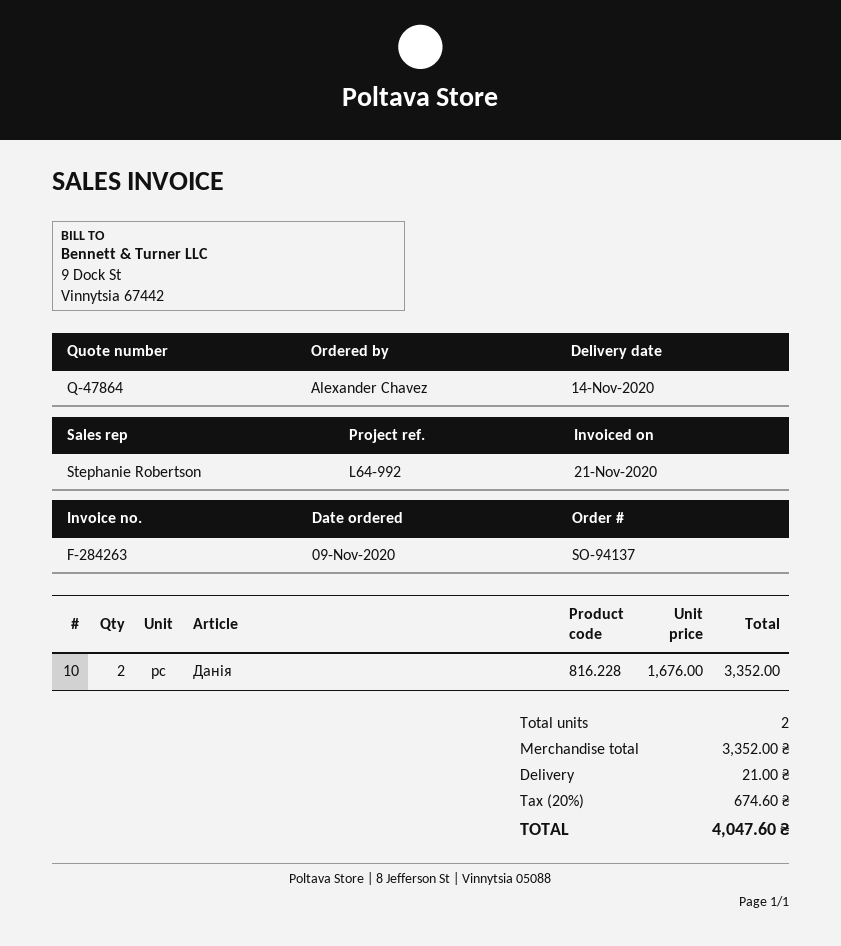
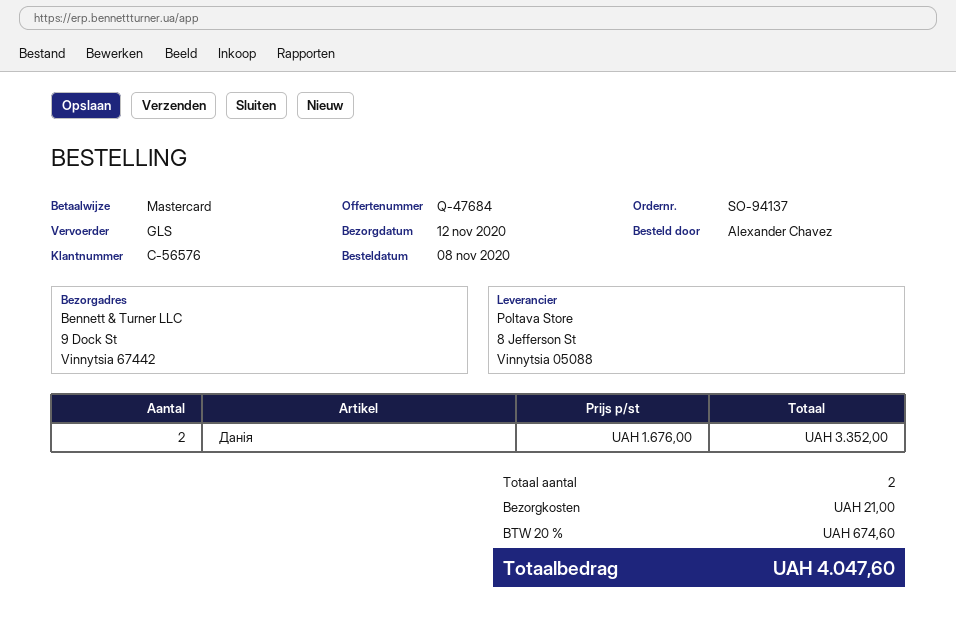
quote number: Q-47864 -> Q-47684
order date: 2020-11-09 -> 2020-11-08
delivery date: 2020-11-14 -> 2020-11-12

